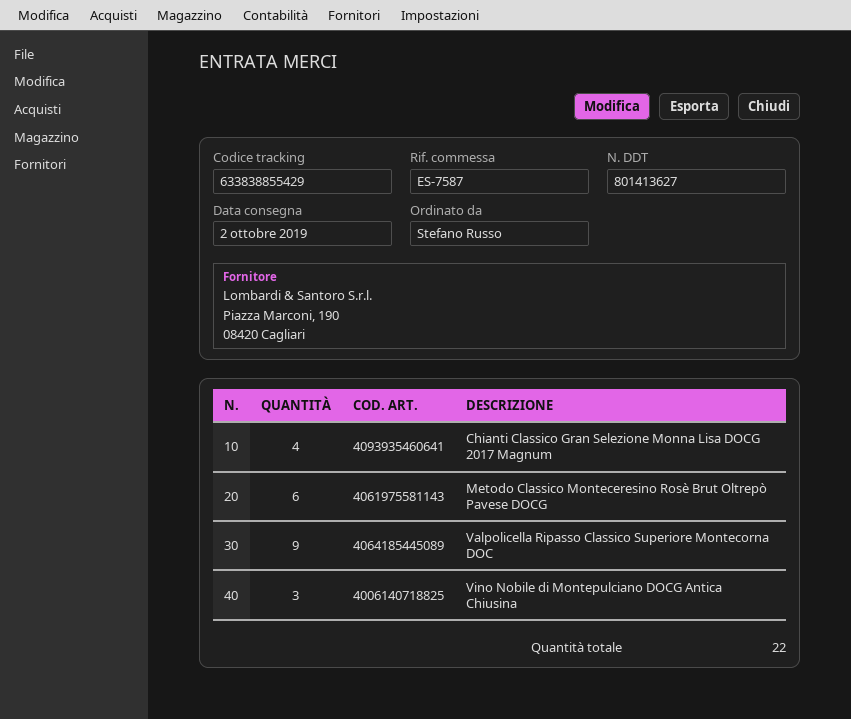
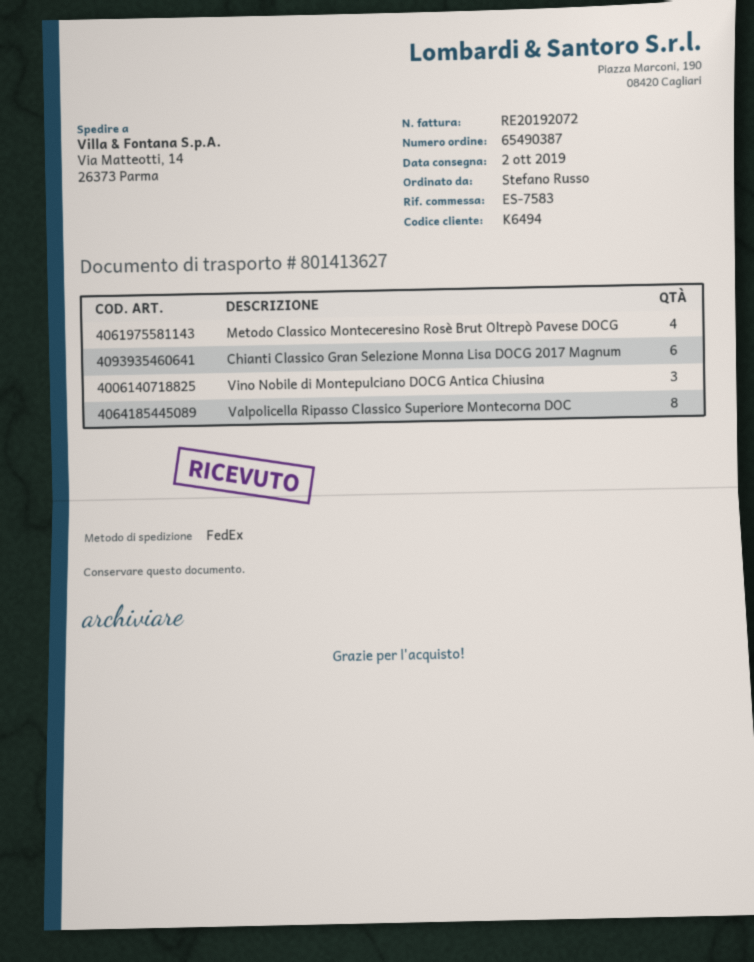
reference: ES-7587 -> ES-7583
Chianti Classico Gran Selezione Monna Lisa DOCG 2017 Magnum: 4 -> 6
Metodo Classico Monteceresino Rosè Brut Oltrepò Pavese DOCG: 6 -> 4
Valpolicella Ripasso Classico Superiore Montecorna DOC: 9 -> 8

